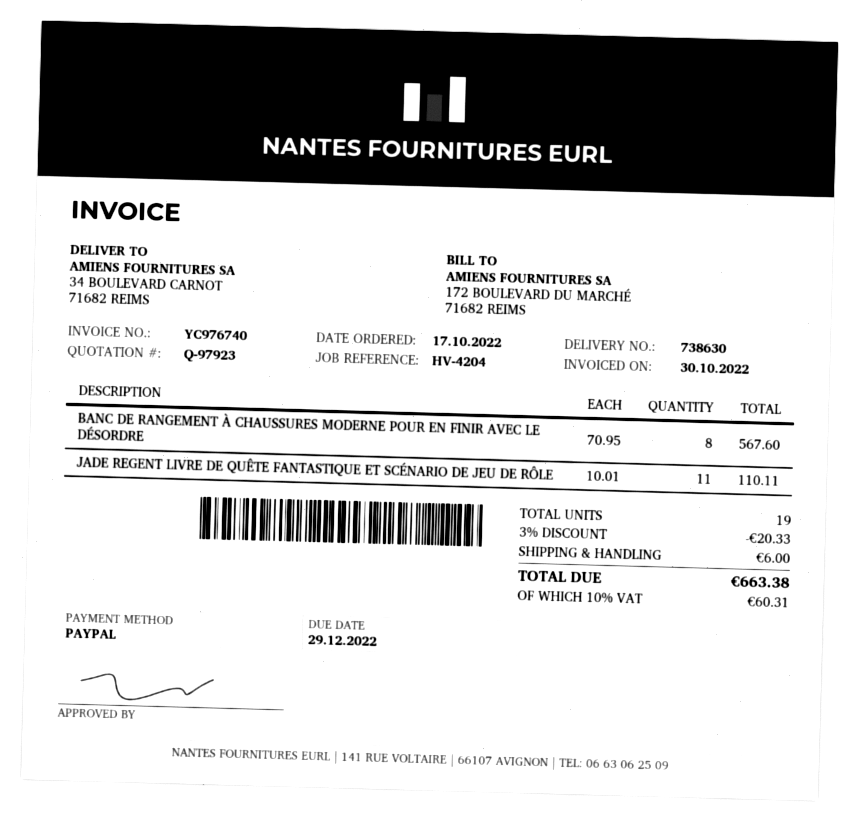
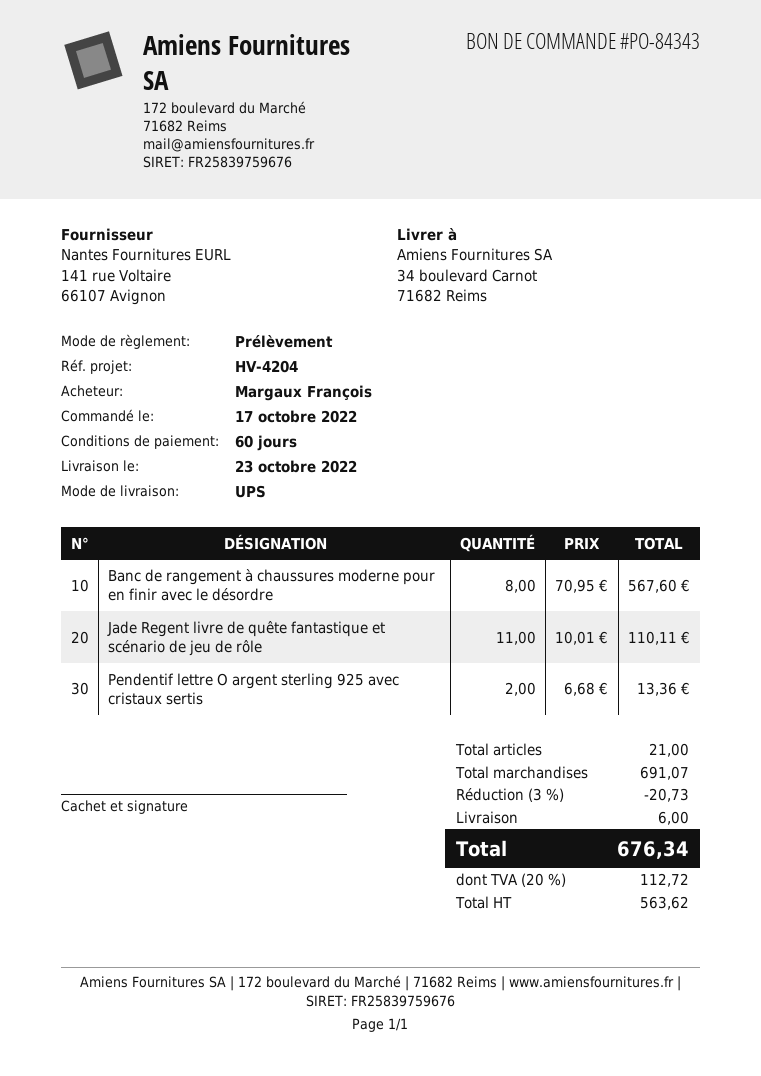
payment method: PayPal -> direct debit
Pendentif lettre O argent sterling 925 avec cristaux sertis: none -> 2 x 6.68 = 13.36
total quantity: 19 -> 21
discount: 3% = 20.33 -> 3% = 20.73
tax: 10% = 60.31 -> 20% = 112.72
total: 663.38 -> 676.34

